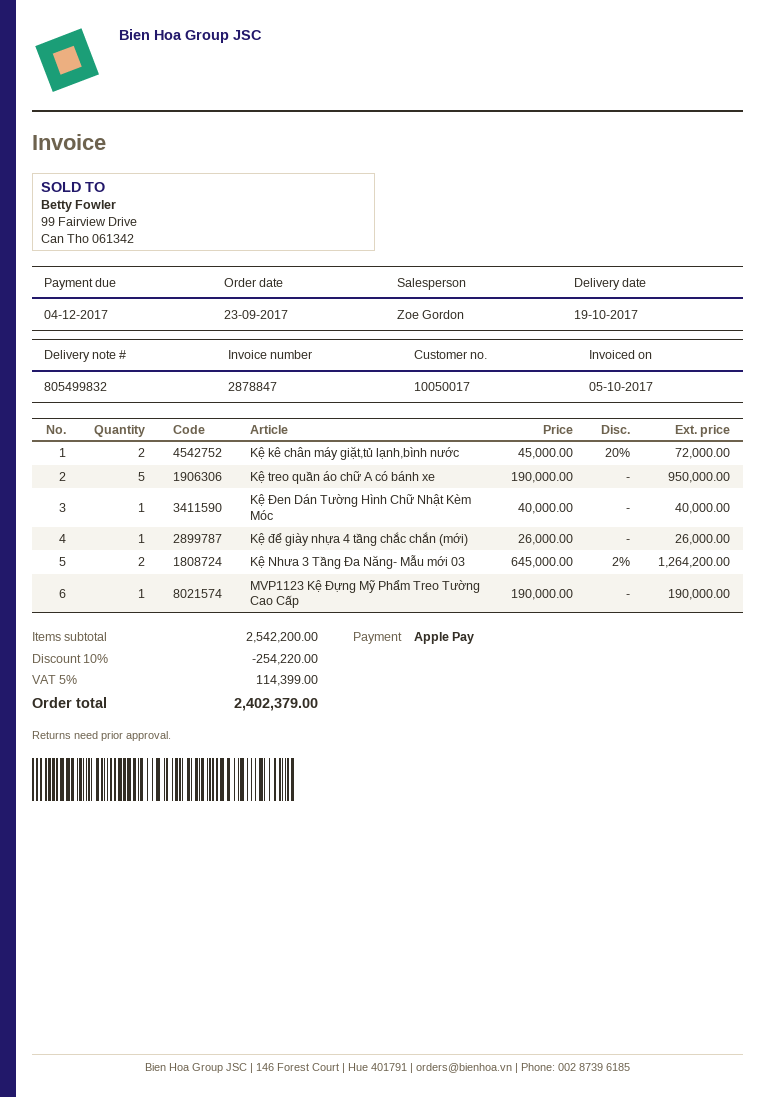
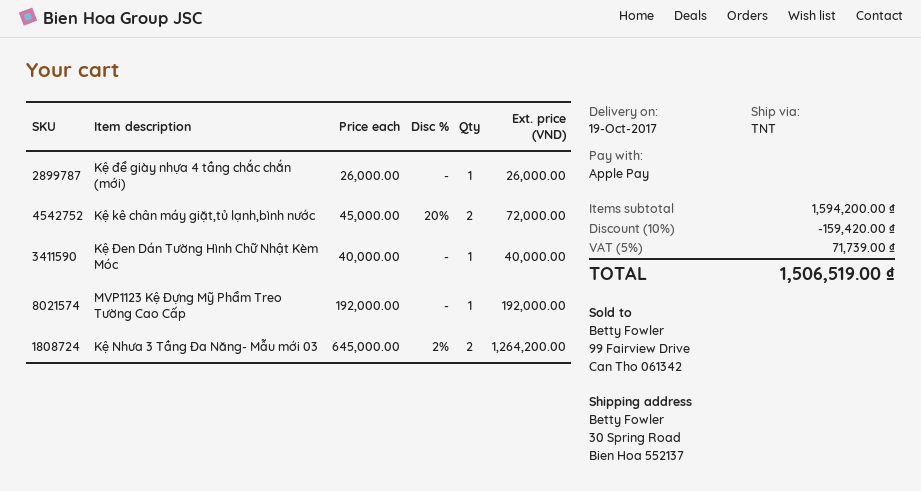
Kệ treo quần áo chữ A có bánh xe: 5 x 190000.00 = 950000.00 -> none
MVP1123 Kệ Đựng Mỹ Phẩm Treo Tường Cao Cấp: 1 x 190000.00 = 190000.00 -> 1 x 192000.00 = 192000.00
subtotal: 2542200.00 -> 1594200.00
discount: 10% = 254220.00 -> 10% = 159420.00
tax: 5% = 114399.00 -> 5% = 71739.00
total: 2402379.00 -> 1506519.00

